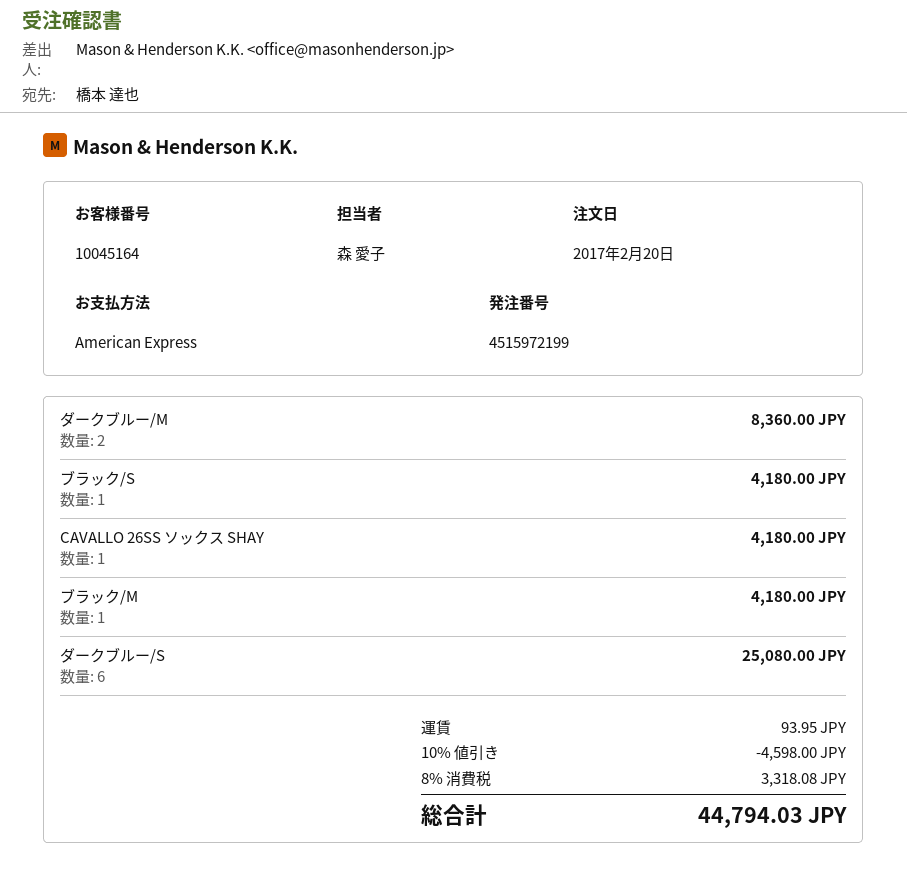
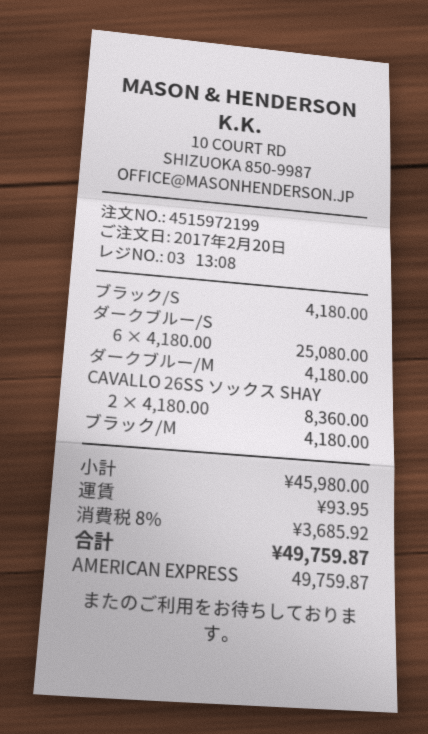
ダークブルー/M: 2 for 8360.00 -> 1 for 4180.00
CAVALLO 26SS ソックス SHAY: 1 for 4180.00 -> 2 for 8360.00
discount: 10% = 4598.00 -> none
tax: 8% = 3318.08 -> 8% = 3685.92
total: 44794.03 -> 49759.87

